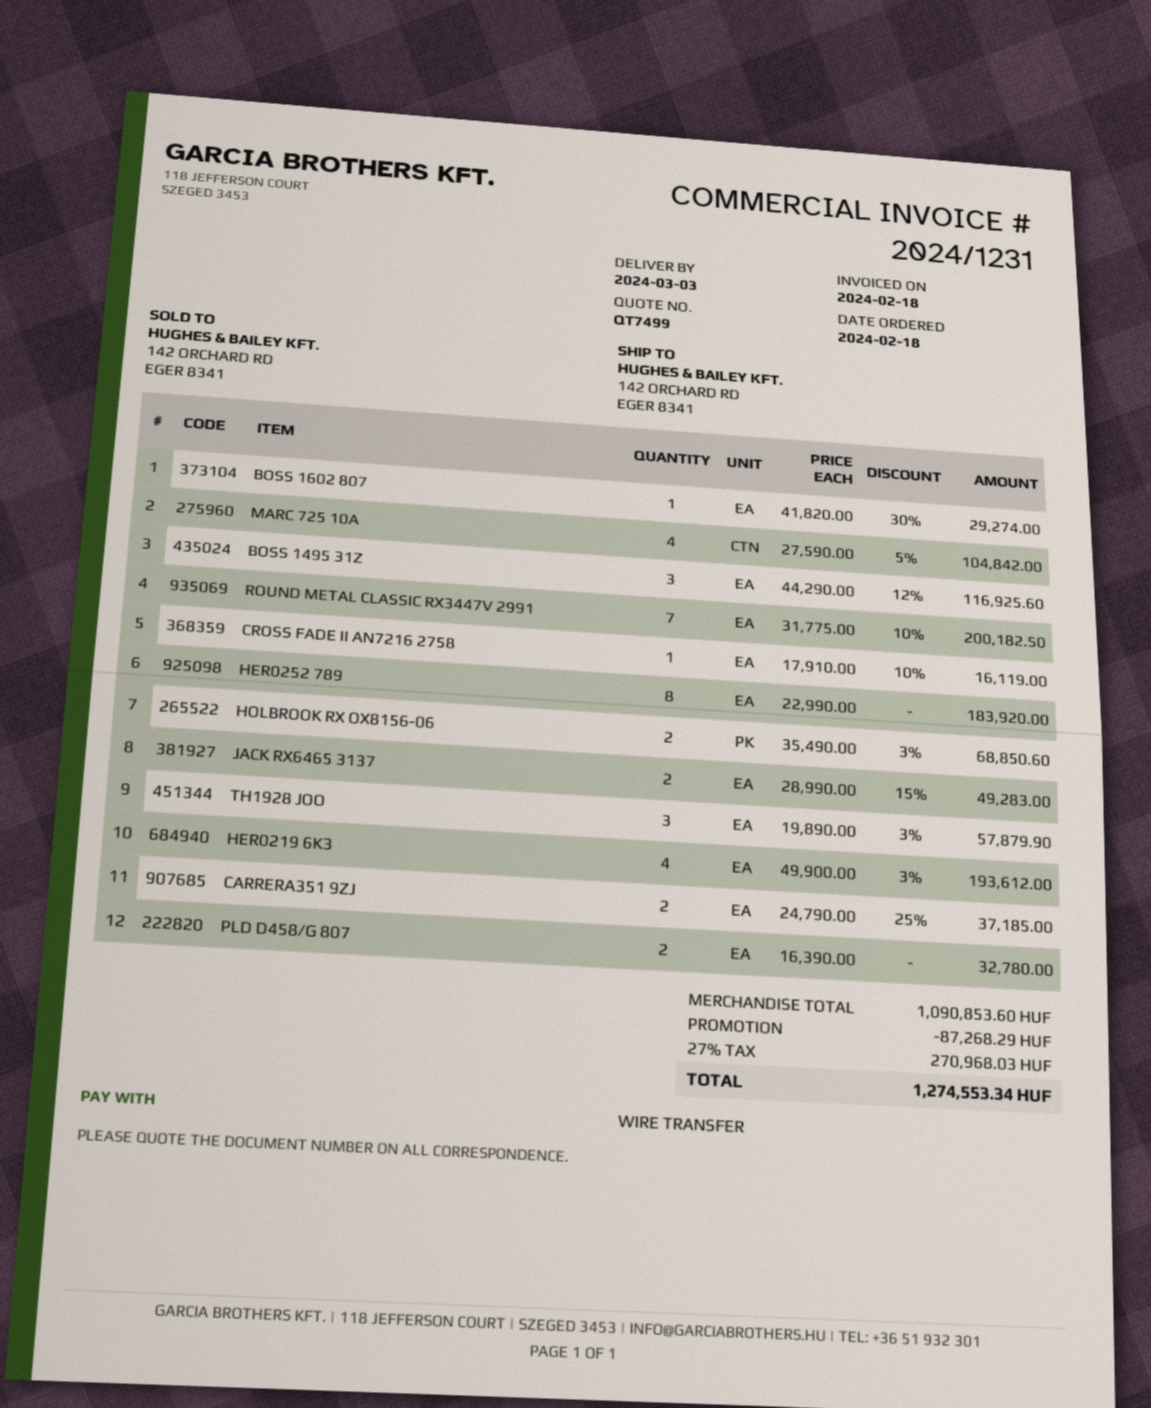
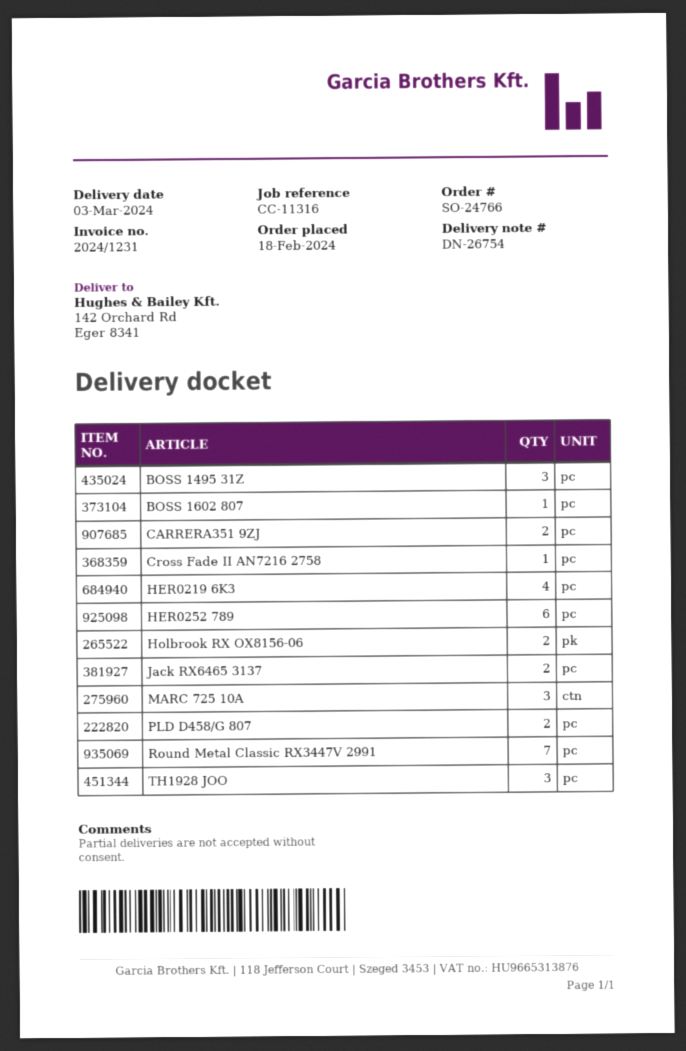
MARC 725 10A: 4 -> 3
HER0252 789: 8 -> 6

